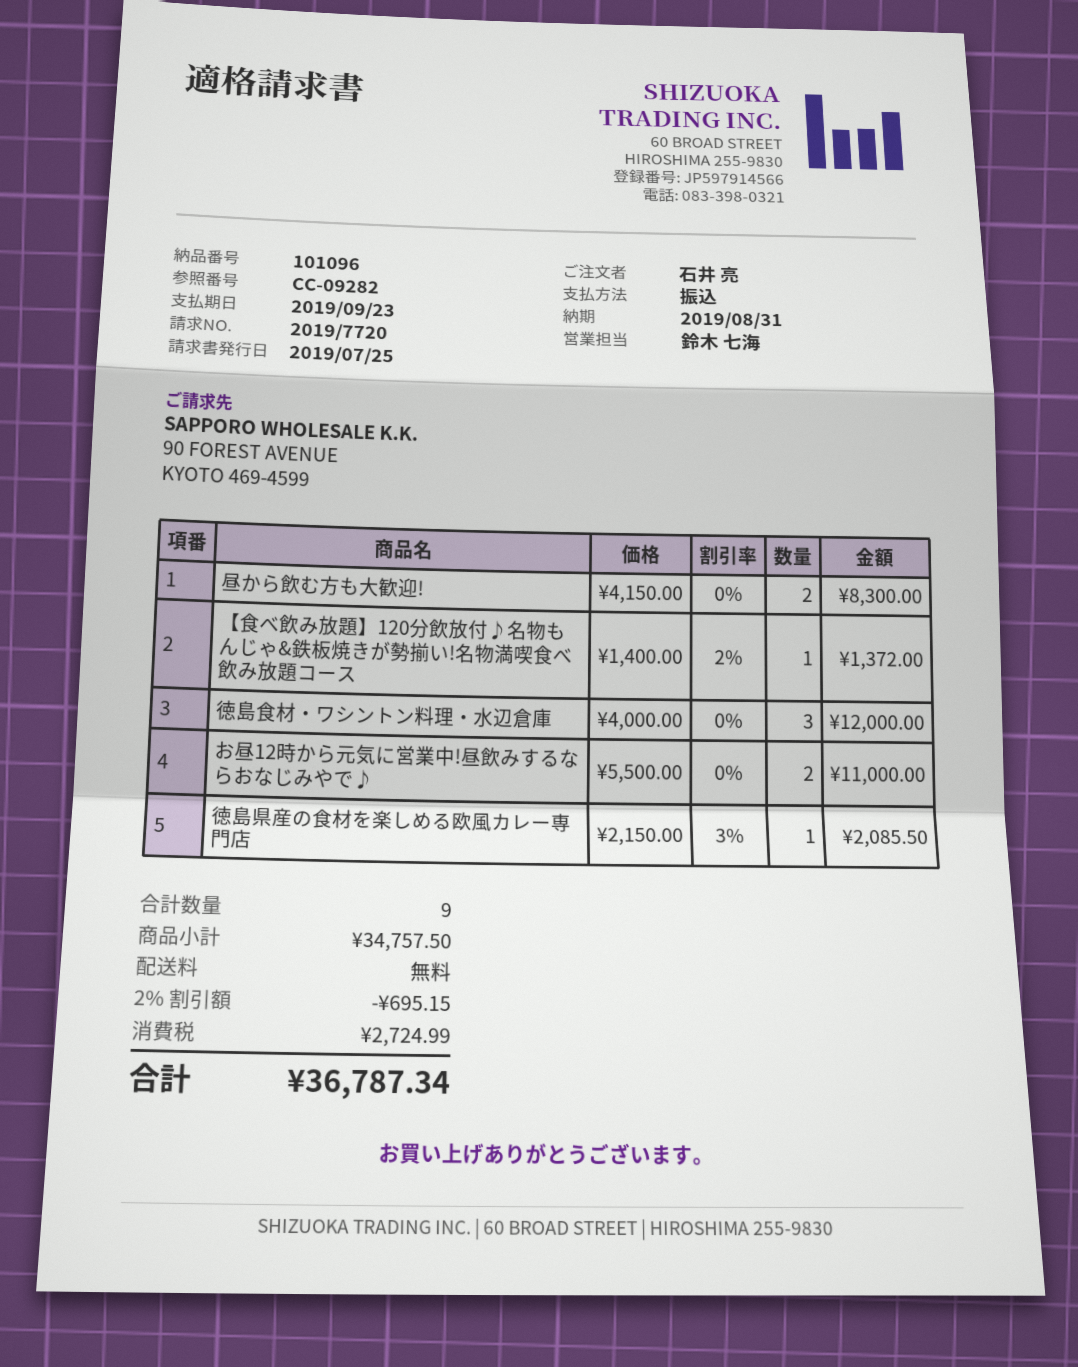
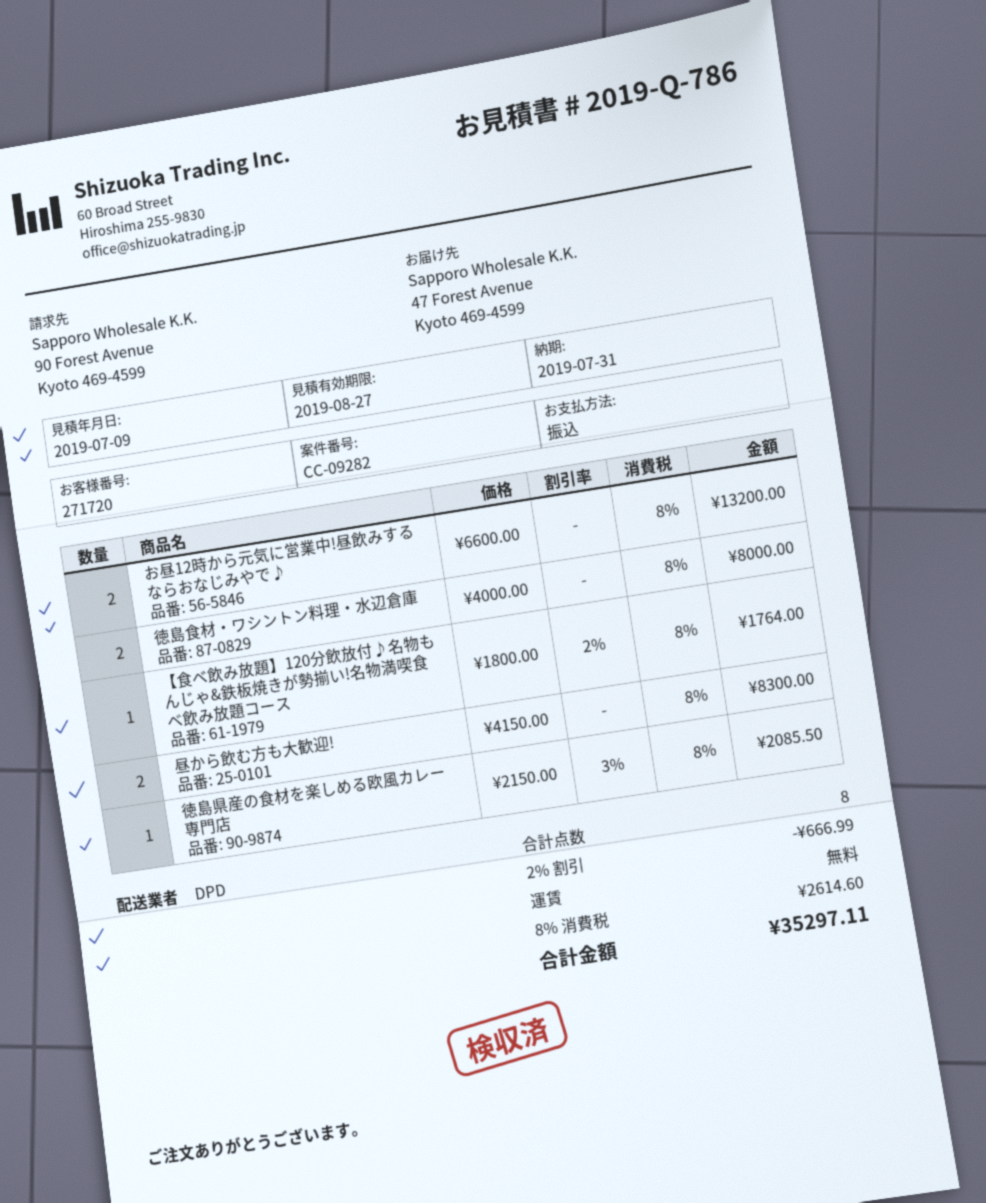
delivery date: 2019-08-31 -> 2019-07-31
【食べ飲み放題】120分飲放付♪名物もんじゃ&鉄板焼きが勢揃い!名物満喫食べ飲み放題コース: 1 x 1400.00 - 2% = 1372.00 -> 1 x 1800.00 - 2% = 1764.00
徳島食材・ワシントン料理・水辺倉庫: 3 x 4000.00 = 12000.00 -> 2 x 4000.00 = 8000.00
お昼12時から元気に営業中!昼飲みするならおなじみやで♪: 2 x 5500.00 = 11000.00 -> 2 x 6600.00 = 13200.00
total quantity: 9 -> 8
discount: 2% = 695.15 -> 2% = 666.99
tax: 2724.99 -> 2614.60
total: 36787.34 -> 35297.11

